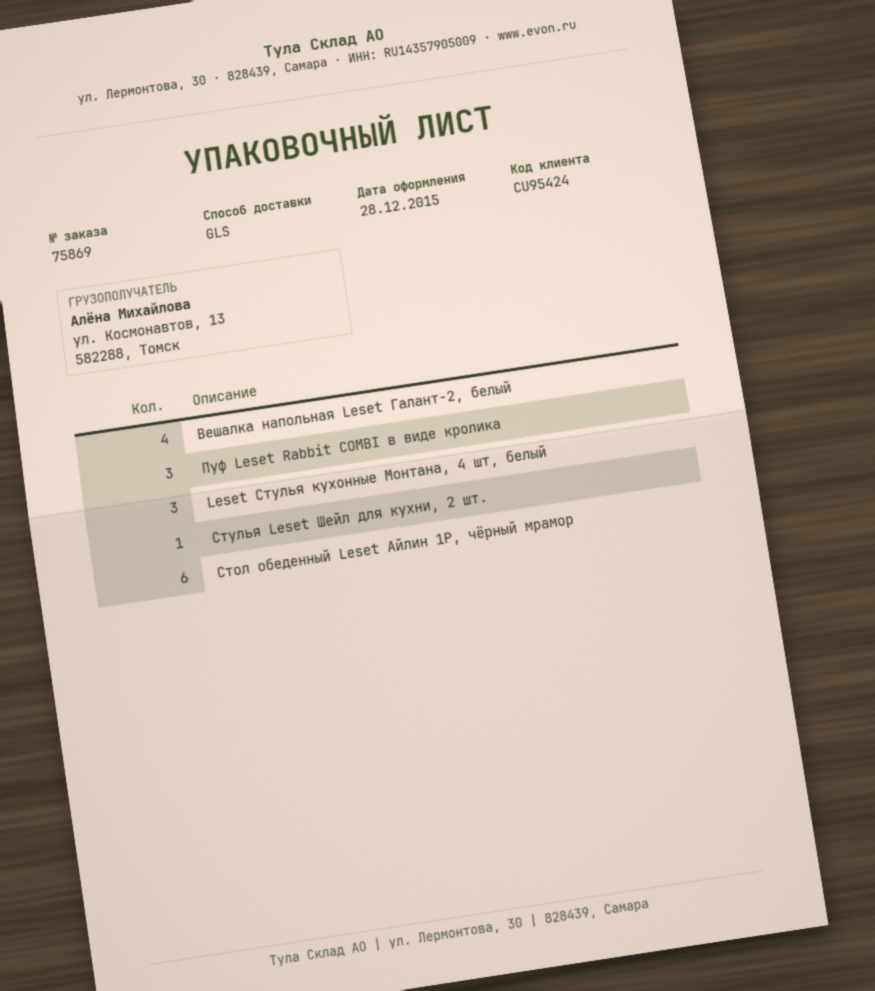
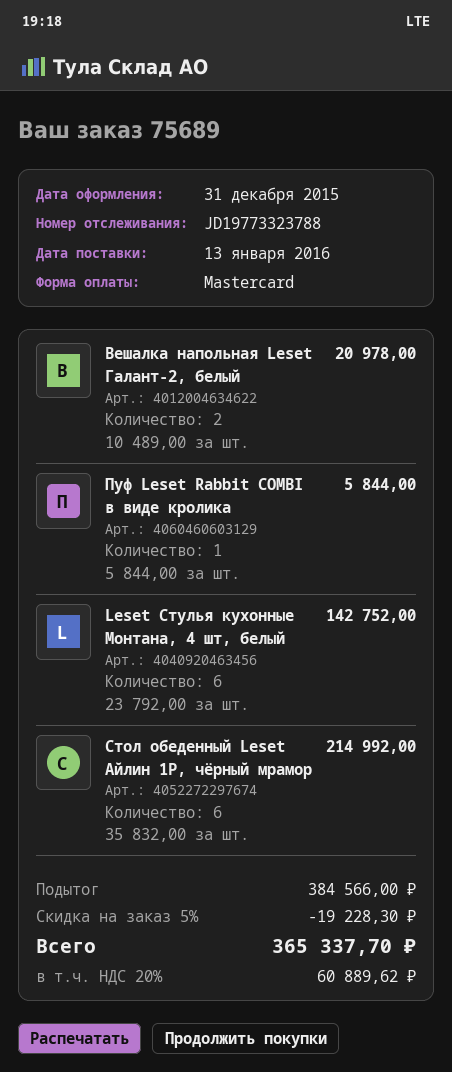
order number: 75869 -> 75689
order date: 2015-12-28 -> 2015-12-31
Вешалка напольная Leset Галант-2, белый: 4 -> 2
Пуф Leset Rabbit COMBI в виде кролика: 3 -> 1
Leset Стулья кухонные Монтана, 4 шт, белый: 3 -> 6
Стулья Leset Шейл для кухни, 2 шт.: 1 -> none

